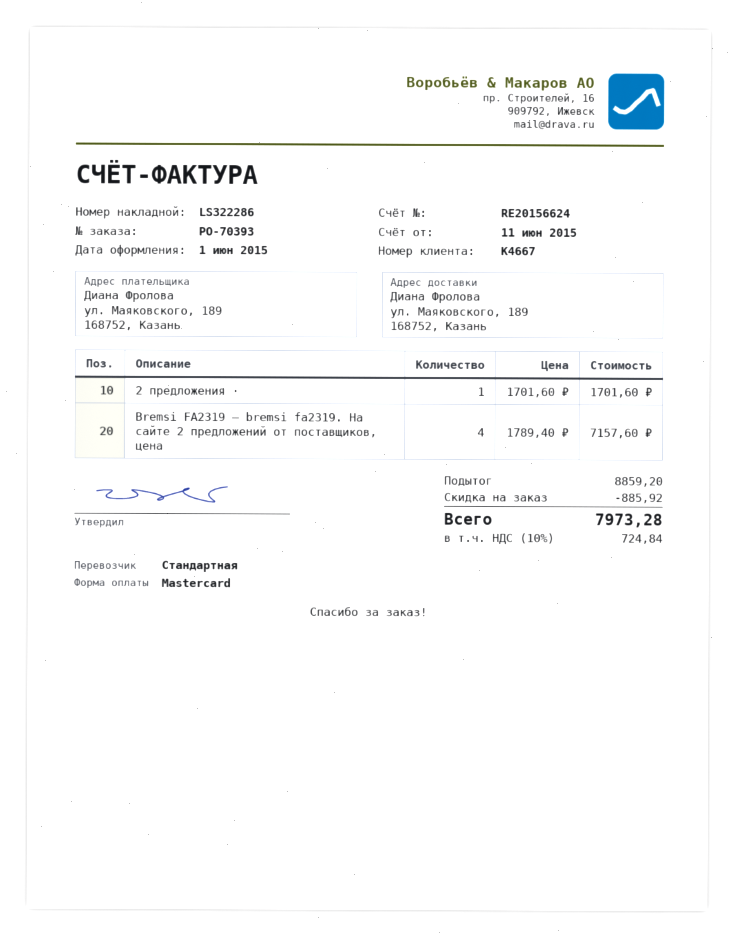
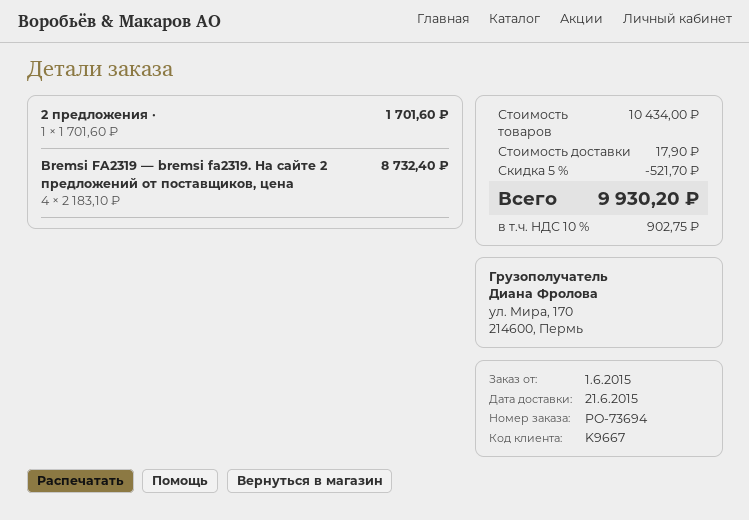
order number: PO-70393 -> PO-73694
customer number: K4667 -> K9667
ship to: ул. Маяковского, 189, 168752, Казань -> ул. Мира, 170, 214600, Пермь
Bremsi FA2319 — bremsi fa2319. На сайте 2 предложений от поставщиков, цена: 4 x 1789.40 = 7157.60 -> 4 x 2183.10 = 8732.40
subtotal: 8859.20 -> 10434.00
discount: 885.92 -> 521.70
shipping: none -> 17.90
tax: 10% = 724.84 -> 10% = 902.75
total: 7973.28 -> 9930.20

